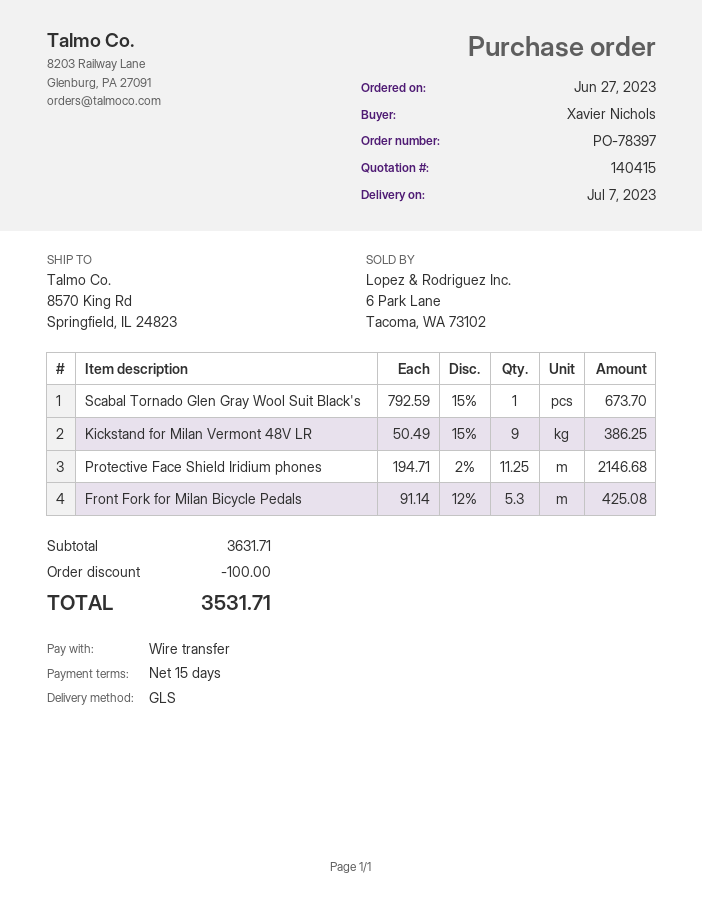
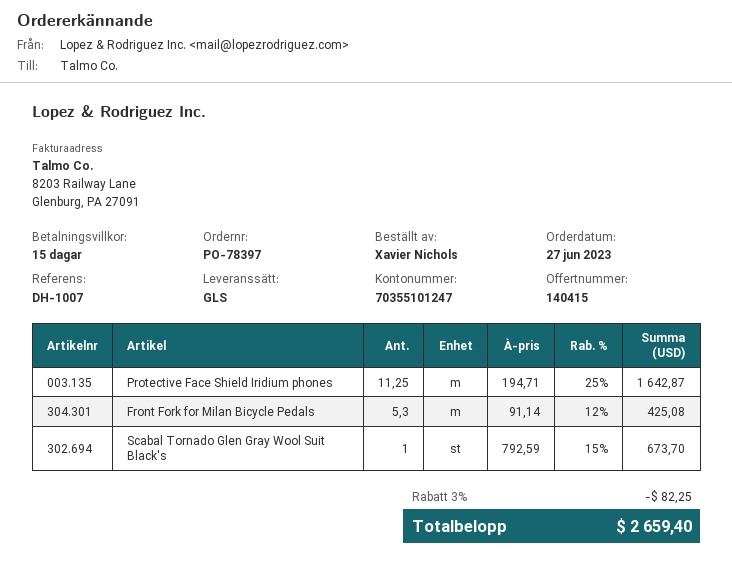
Kickstand for Milan Vermont 48V LR: 9 x 50.49 - 15% = 386.25 -> none
Protective Face Shield Iridium phones: 11.25 x 194.71 - 2% = 2146.68 -> 11.25 x 194.71 - 25% = 1642.87
discount: 100.00 -> 82.25
total: 3531.71 -> 2659.40

